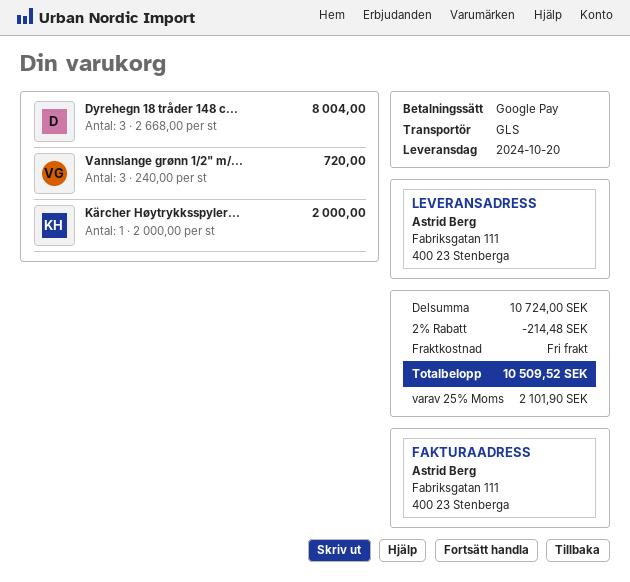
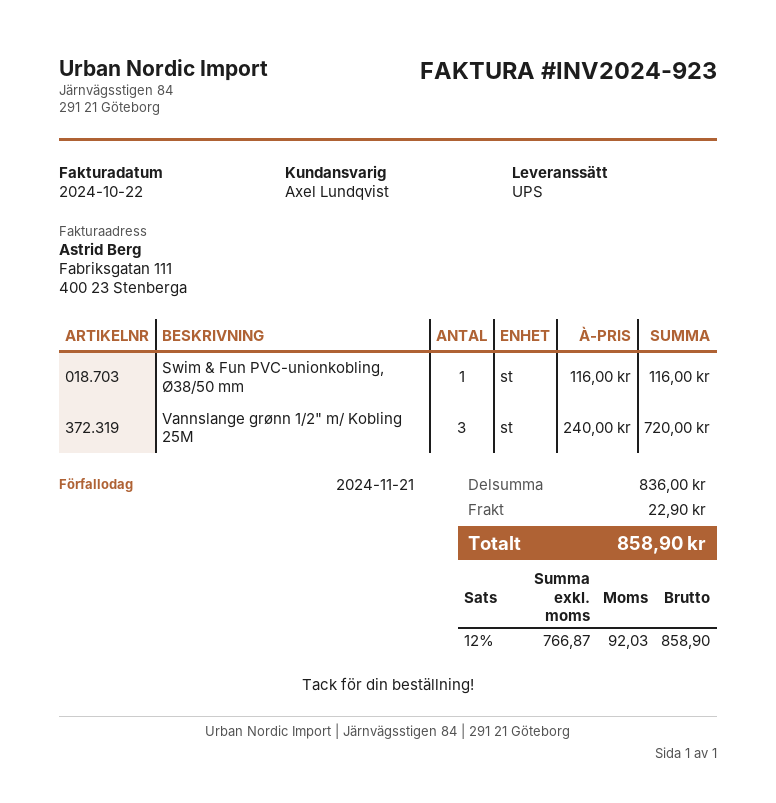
shipping method: GLS -> UPS
Dyrehegn 18 tråder 148 c...: 3 x 2668.00 = 8004.00 -> none
Kärcher Høytrykksspyler...: 1 x 2000.00 = 2000.00 -> none
Swim & Fun PVC-unionkobling, Ø38/50 mm: none -> 1 x 116.00 = 116.00
subtotal: 10724.00 -> 836.00
discount: 2% = 214.48 -> none
shipping: 0.00 -> 22.90
tax: 25% = 2101.90 -> 12% = 92.03
total: 10509.52 -> 858.90

